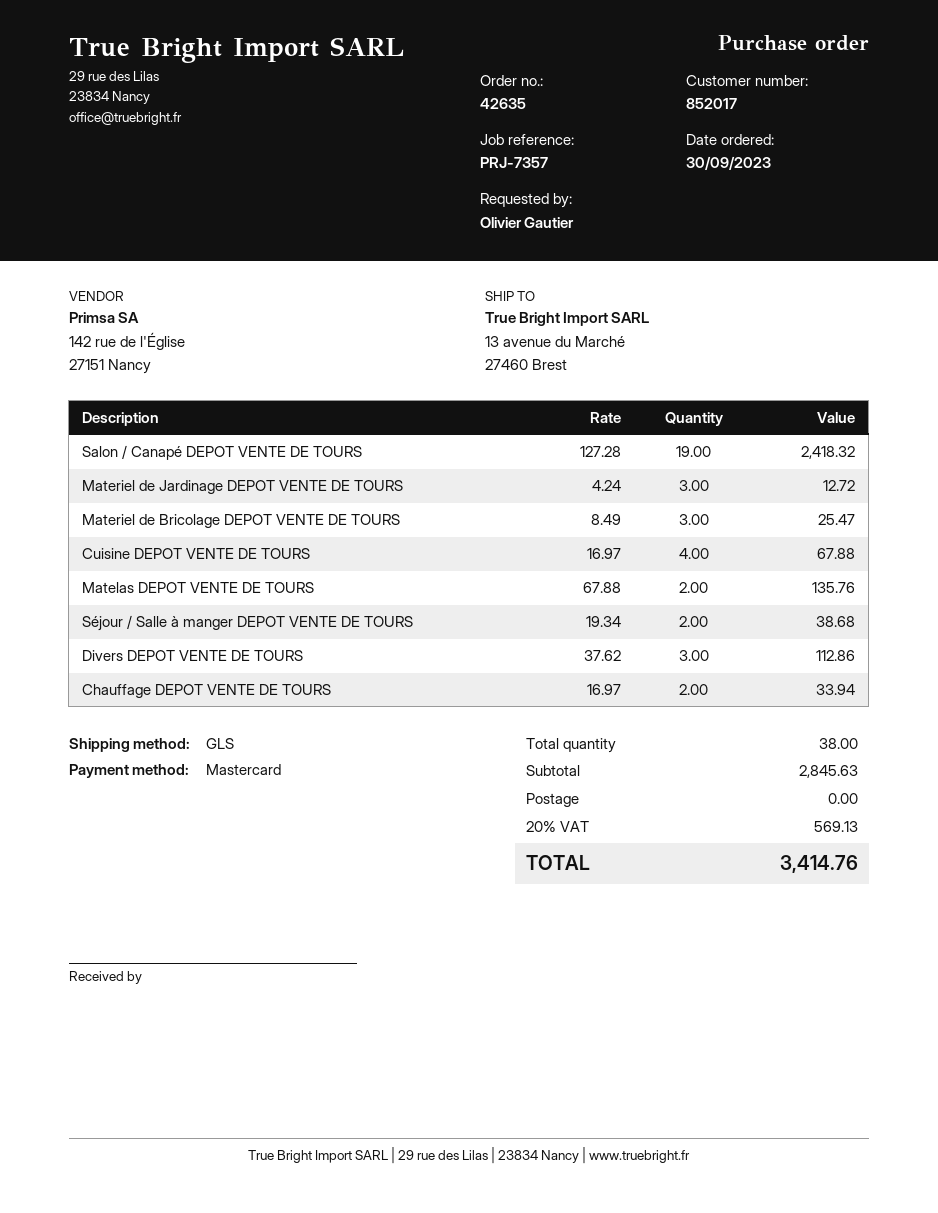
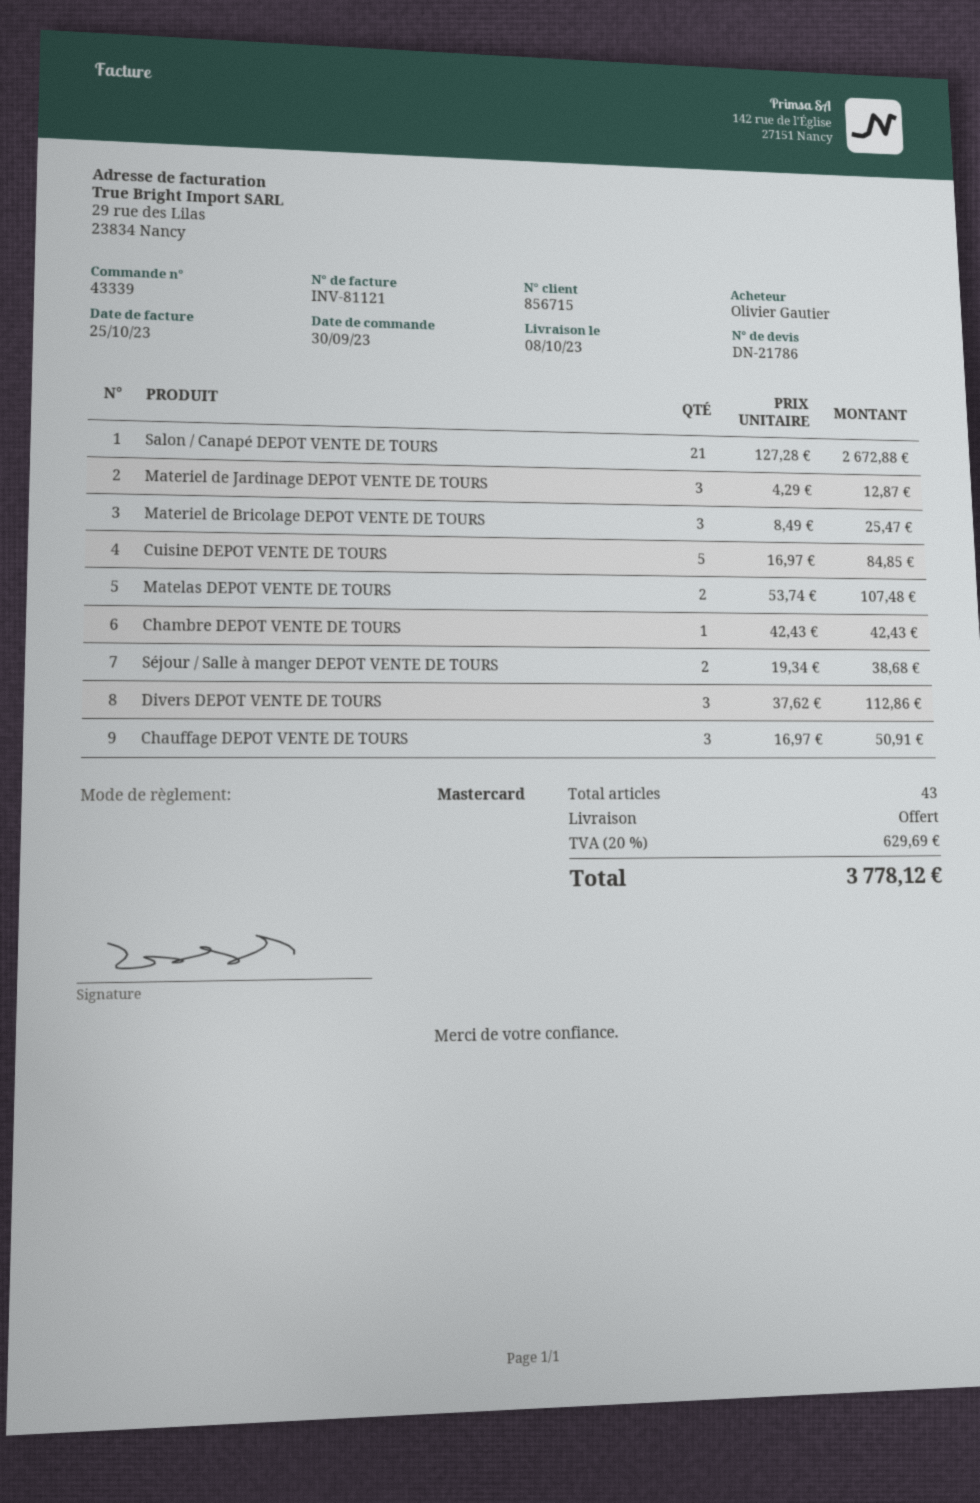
order number: 42635 -> 43339
customer number: 852017 -> 856715
Salon / Canapé DEPOT VENTE DE TOURS: 19 x 127.28 = 2418.32 -> 21 x 127.28 = 2672.88
Materiel de Jardinage DEPOT VENTE DE TOURS: 3 x 4.24 = 12.72 -> 3 x 4.29 = 12.87
Cuisine DEPOT VENTE DE TOURS: 4 x 16.97 = 67.88 -> 5 x 16.97 = 84.85
Matelas DEPOT VENTE DE TOURS: 2 x 67.88 = 135.76 -> 2 x 53.74 = 107.48
Chauffage DEPOT VENTE DE TOURS: 2 x 16.97 = 33.94 -> 3 x 16.97 = 50.91
Chambre DEPOT VENTE DE TOURS: none -> 1 x 42.43 = 42.43
total quantity: 38 -> 43
tax: 20% = 569.13 -> 20% = 629.69
total: 3414.76 -> 3778.12

